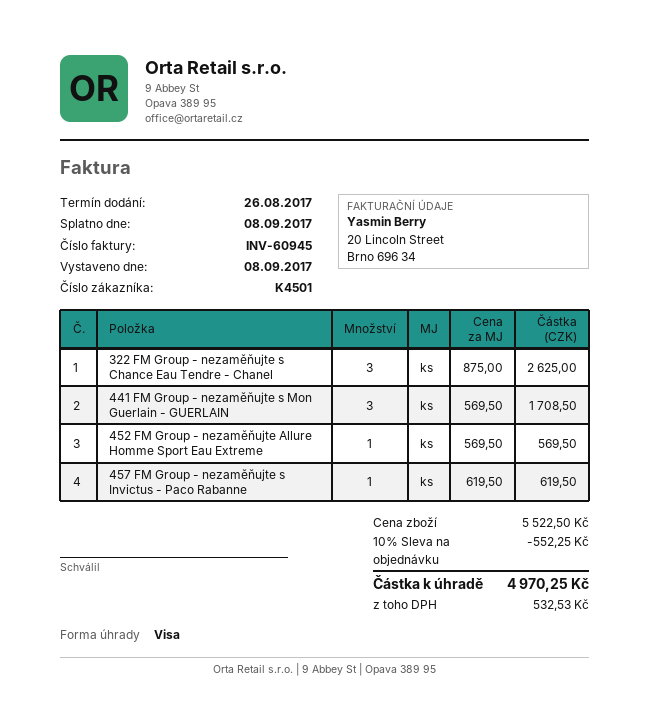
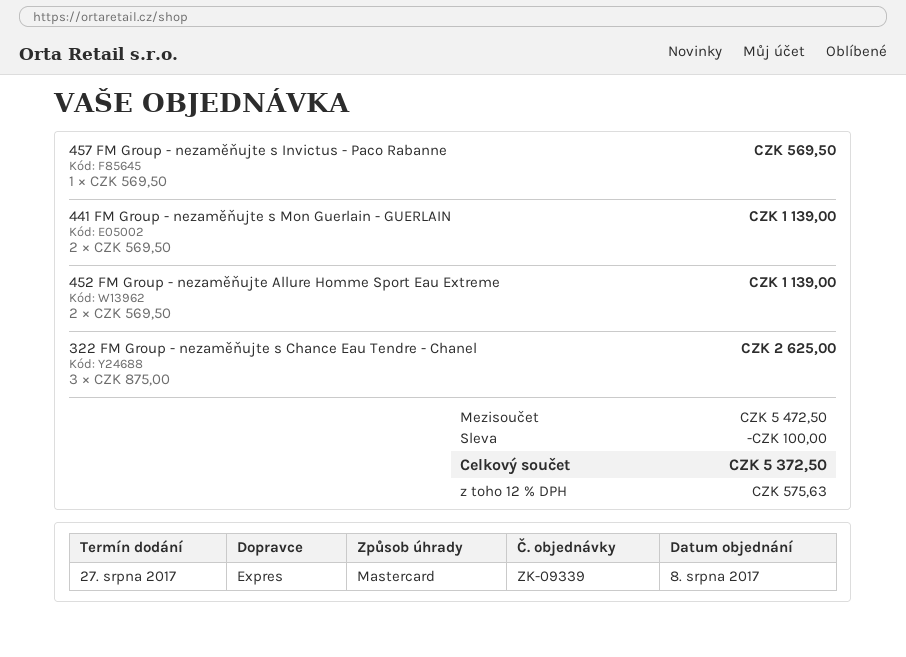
delivery date: 2017-08-26 -> 2017-08-27
payment method: Visa -> Mastercard
441 FM Group - nezaměňujte s Mon Guerlain - GUERLAIN: 3 x 569.50 = 1708.50 -> 2 x 569.50 = 1139.00
452 FM Group - nezaměňujte Allure Homme Sport Eau Extreme: 1 x 569.50 = 569.50 -> 2 x 569.50 = 1139.00
457 FM Group - nezaměňujte s Invictus - Paco Rabanne: 1 x 619.50 = 619.50 -> 1 x 569.50 = 569.50
subtotal: 5522.50 -> 5472.50
discount: 552.25 -> 100.00
tax: 532.53 -> 575.63
total: 4970.25 -> 5372.50

